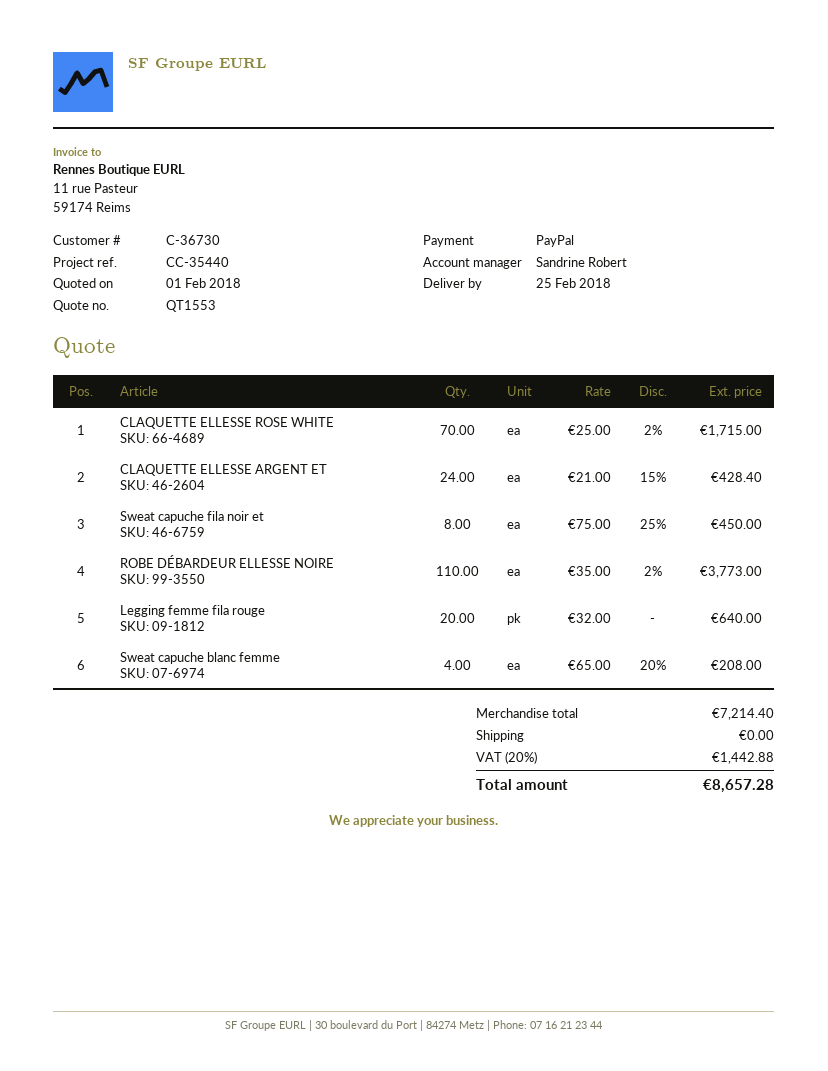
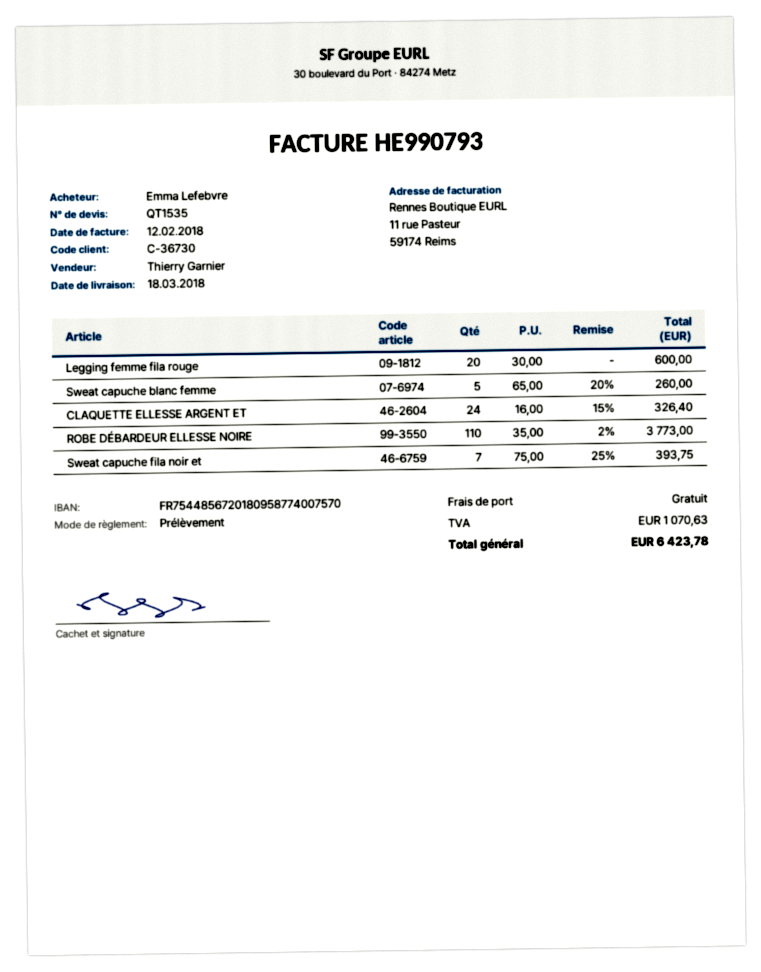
quote number: QT1553 -> QT1535
delivery date: 2018-02-25 -> 2018-03-18
sales rep: Sandrine Robert -> Thierry Garnier
payment method: PayPal -> direct debit
CLAQUETTE ELLESSE ROSE WHITE: 70 x 25.00 - 2% = 1715.00 -> none
CLAQUETTE ELLESSE ARGENT ET: 24 x 21.00 - 15% = 428.40 -> 24 x 16.00 - 15% = 326.40
Sweat capuche fila noir et: 8 x 75.00 - 25% = 450.00 -> 7 x 75.00 - 25% = 393.75
Legging femme fila rouge: 20 x 32.00 = 640.00 -> 20 x 30.00 = 600.00
Sweat capuche blanc femme: 4 x 65.00 - 20% = 208.00 -> 5 x 65.00 - 20% = 260.00
tax: 1442.88 -> 1070.63
total: 8657.28 -> 6423.78

